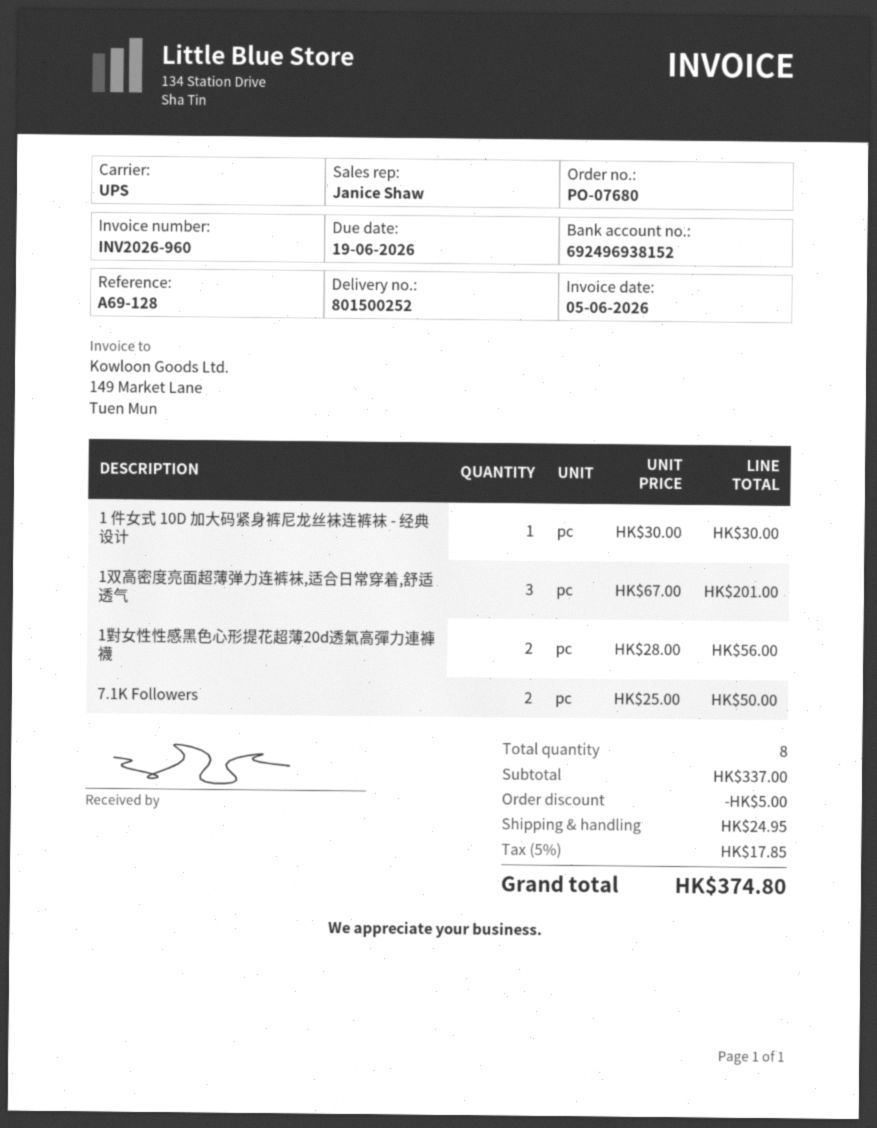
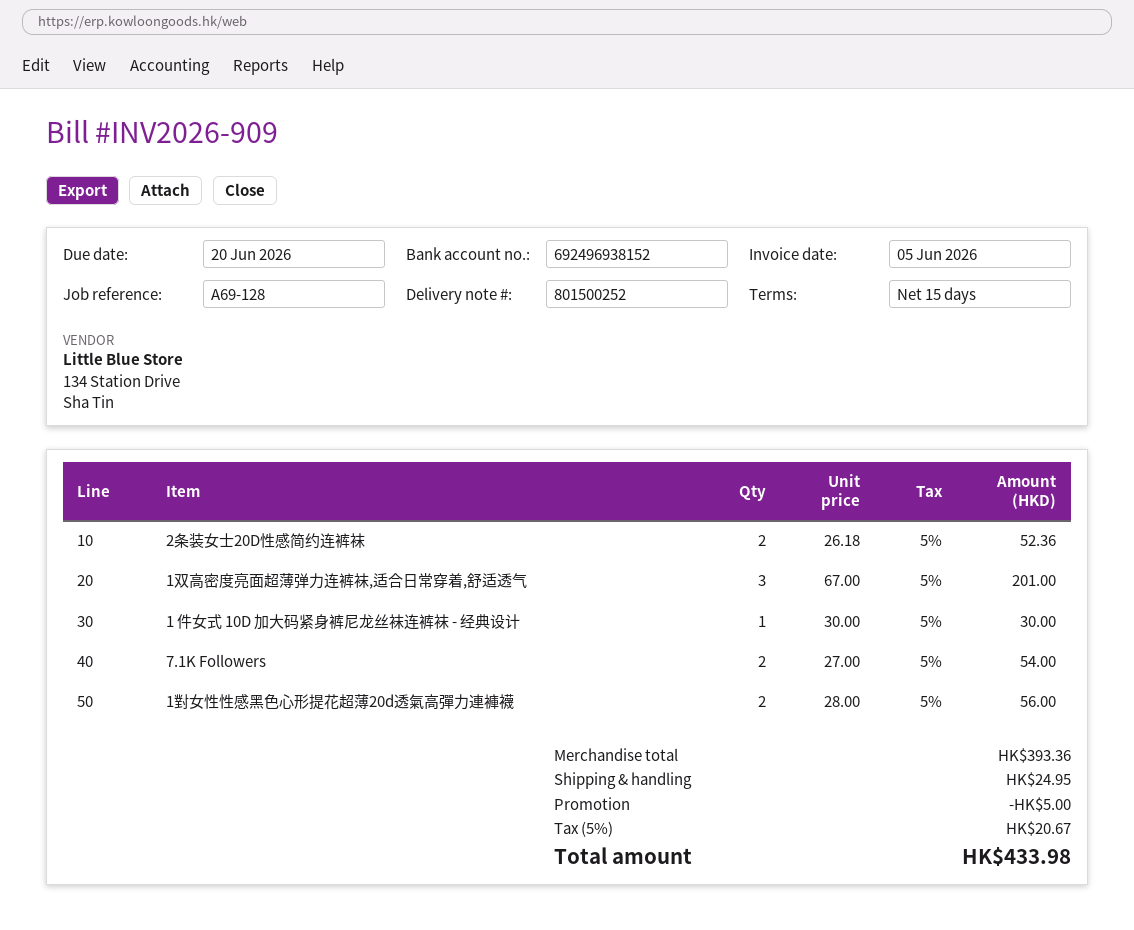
invoice number: INV2026-960 -> INV2026-909
due date: 2026-06-19 -> 2026-06-20
7.1K Followers: 2 x 25.00 = 50.00 -> 2 x 27.00 = 54.00
2条装女士20D性感简约连裤袜: none -> 2 x 26.18 = 52.36
subtotal: 337.00 -> 393.36
tax: 5% = 17.85 -> 5% = 20.67
total: 374.80 -> 433.98

